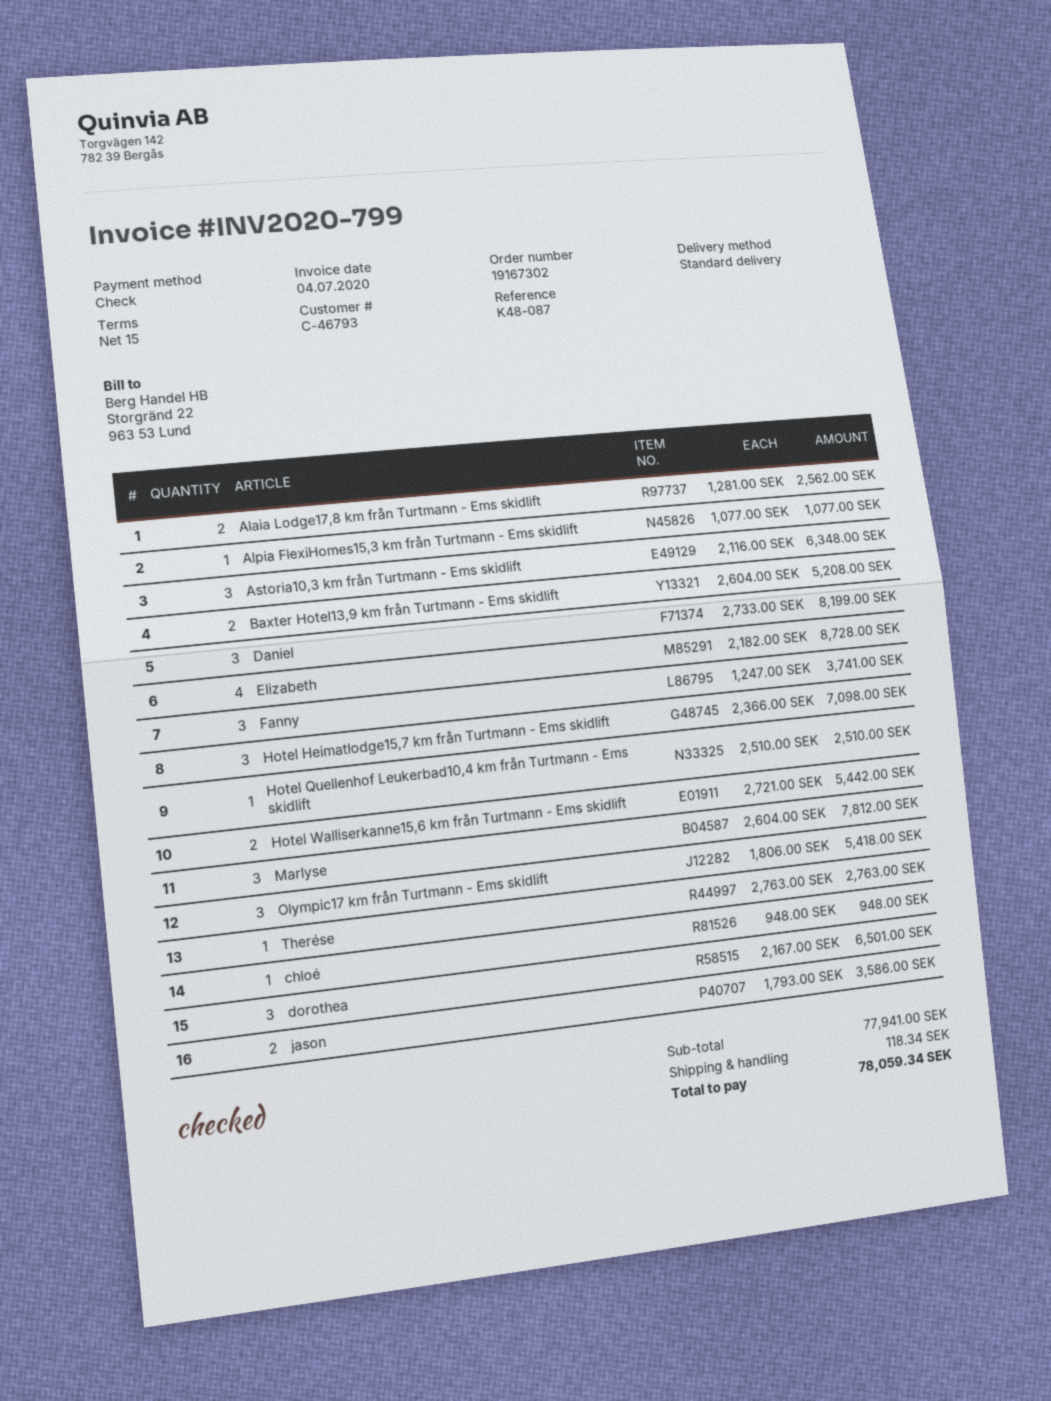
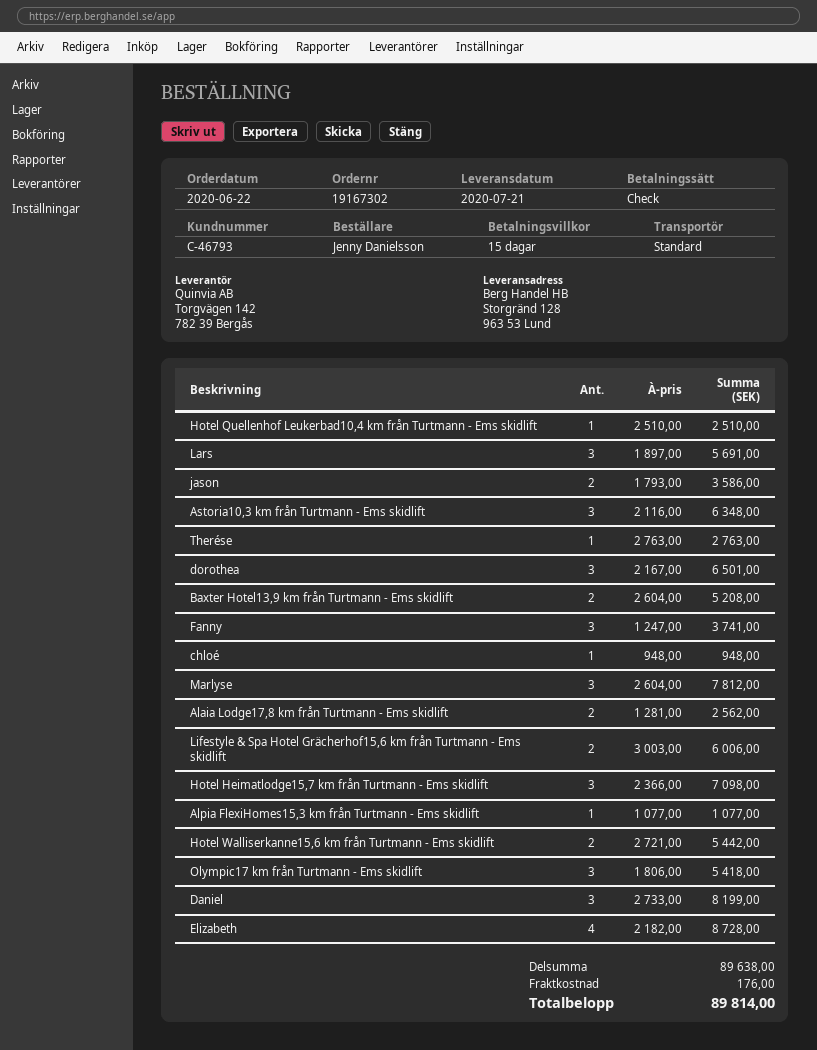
Lars: none -> 3 x 1897.00 = 5691.00
Lifestyle & Spa Hotel Grächerhof15,6 km från Turtmann - Ems skidlift: none -> 2 x 3003.00 = 6006.00
subtotal: 77941.00 -> 89638.00
shipping: 118.34 -> 176.00
total: 78059.34 -> 89814.00

